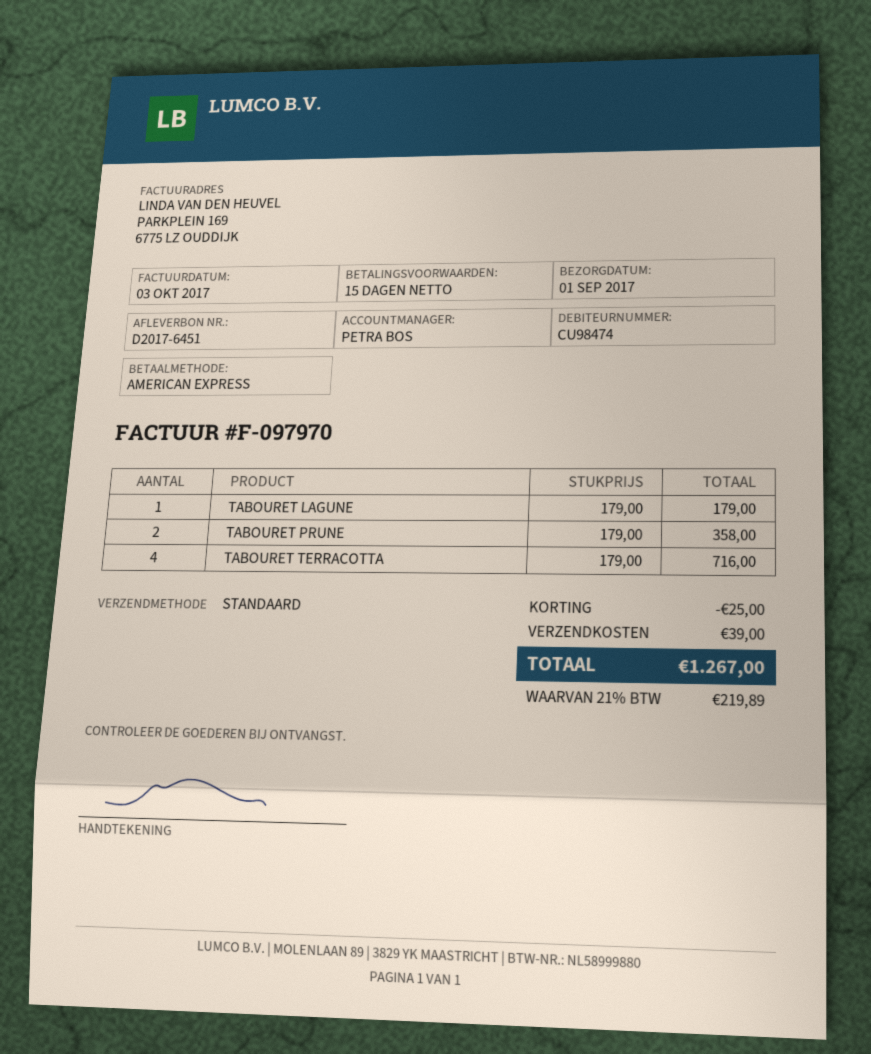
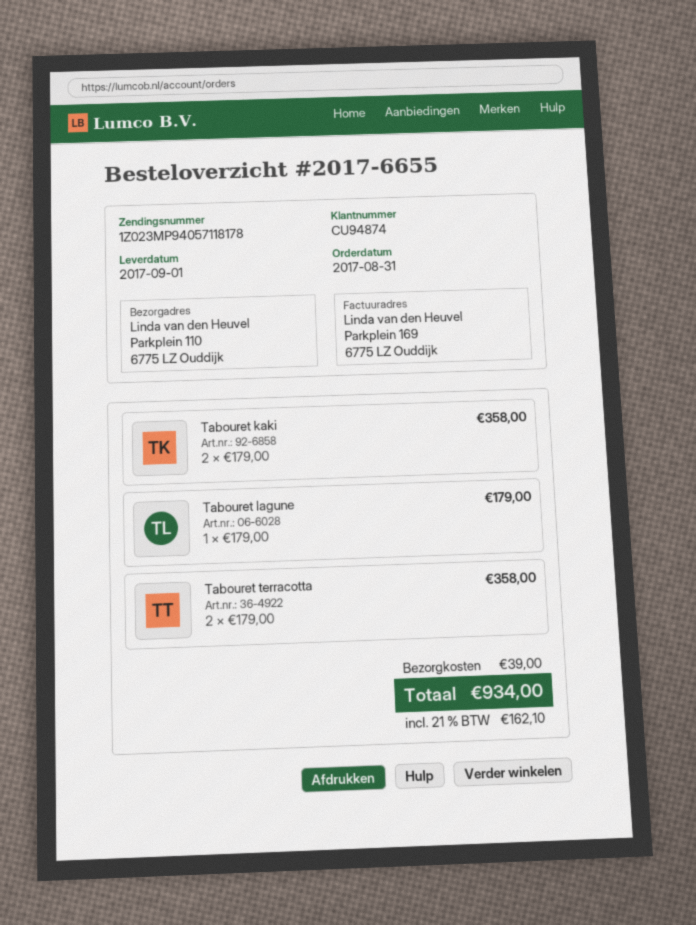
customer number: CU98474 -> CU94874
TABOURET PRUNE: 2 x 179.00 = 358.00 -> none
TABOURET TERRACOTTA: 4 x 179.00 = 716.00 -> 2 x 179.00 = 358.00
Tabouret kaki: none -> 2 x 179.00 = 358.00
discount: 25.00 -> none
tax: 21% = 219.89 -> 21% = 162.10
total: 1267.00 -> 934.00

